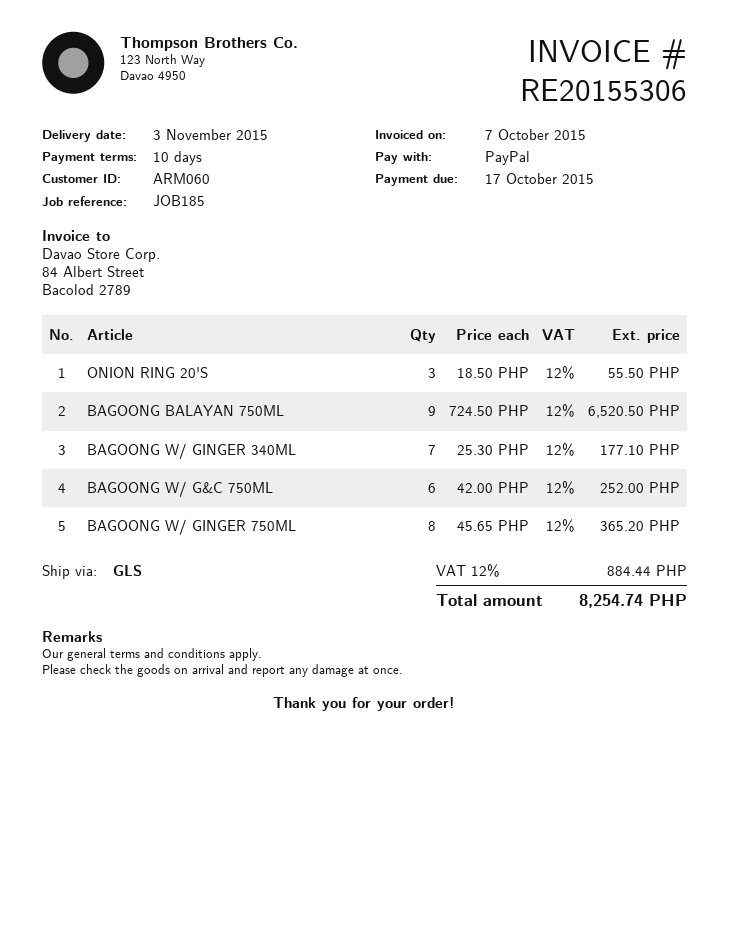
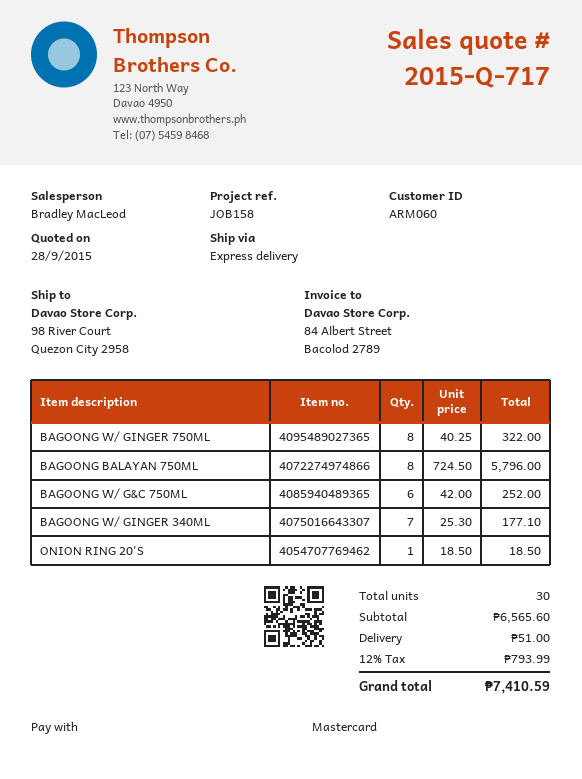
reference: JOB185 -> JOB158
payment method: PayPal -> Mastercard
shipping method: GLS -> express
ONION RING 20'S: 3 x 18.50 = 55.50 -> 1 x 18.50 = 18.50
BAGOONG BALAYAN 750ML: 9 x 724.50 = 6520.50 -> 8 x 724.50 = 5796.00
BAGOONG W/ GINGER 750ML: 8 x 45.65 = 365.20 -> 8 x 40.25 = 322.00
shipping: none -> 51.00
tax: 12% = 884.44 -> 12% = 793.99
total: 8254.74 -> 7410.59

